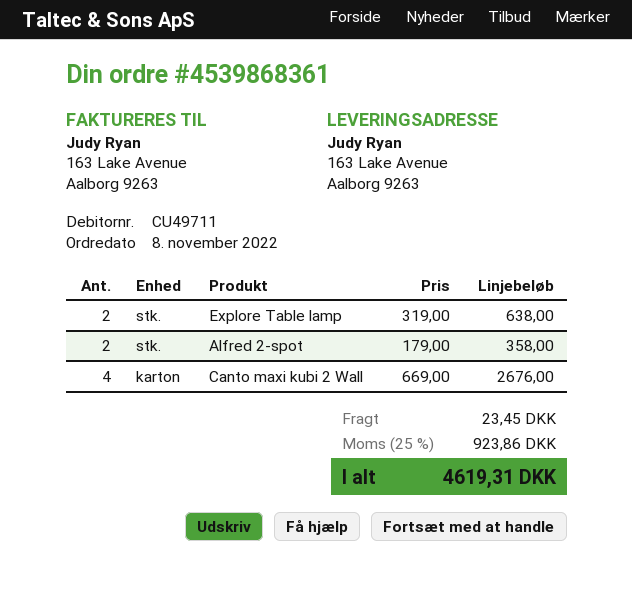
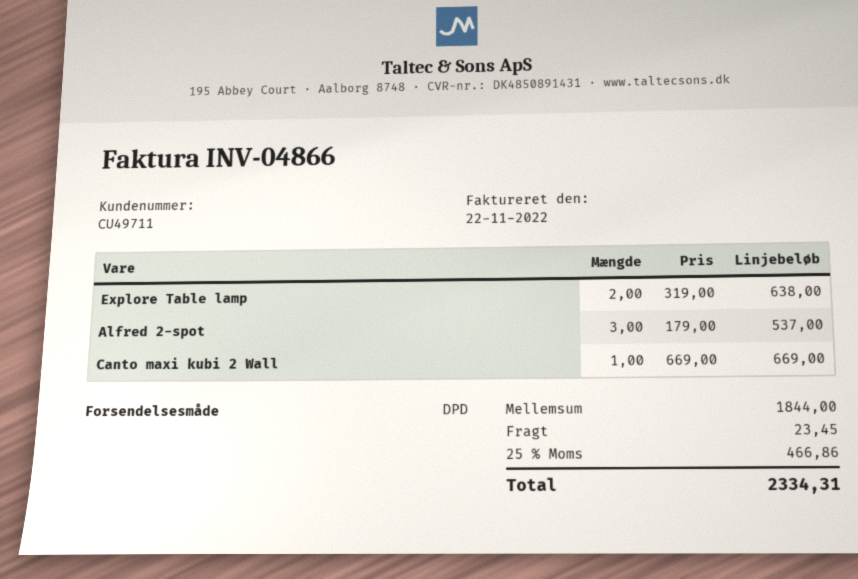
Alfred 2-spot: 2 x 179.00 = 358.00 -> 3 x 179.00 = 537.00
Canto maxi kubi 2 Wall: 4 x 669.00 = 2676.00 -> 1 x 669.00 = 669.00
tax: 25% = 923.86 -> 25% = 466.86
total: 4619.31 -> 2334.31

